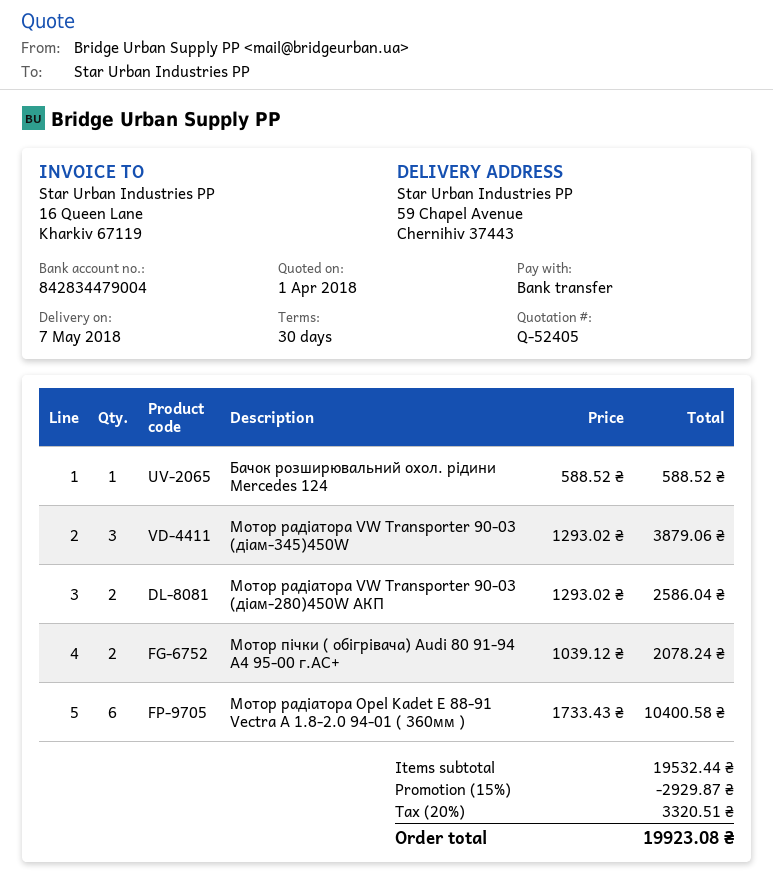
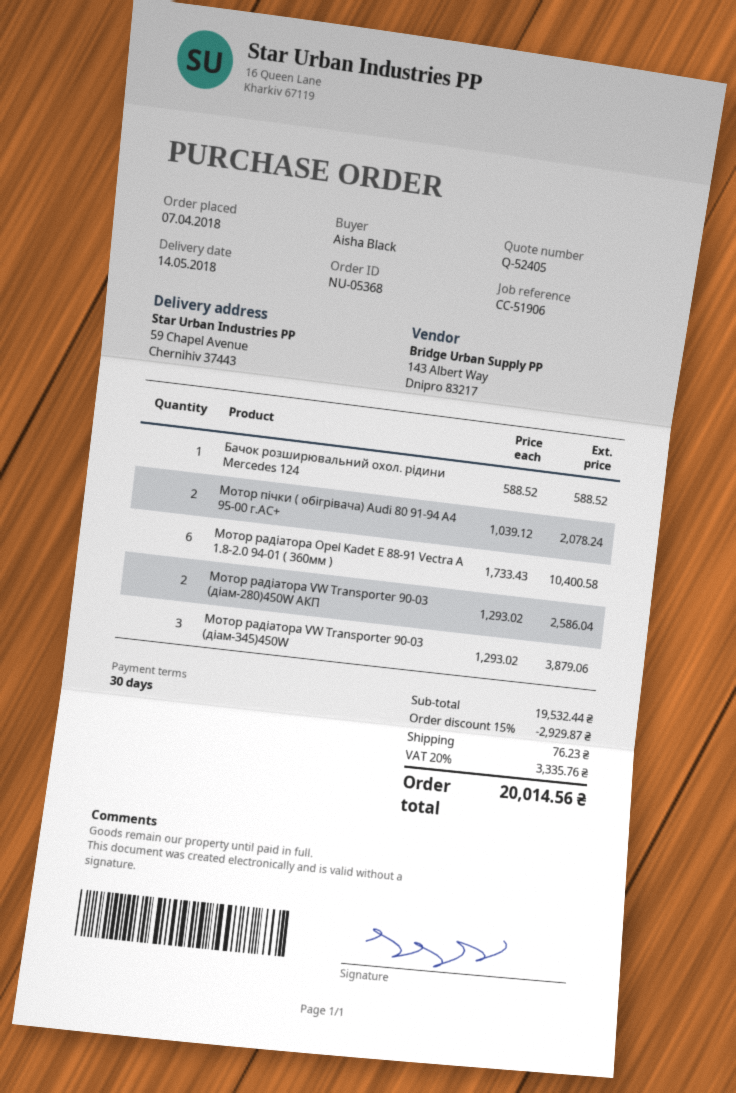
delivery date: 2018-05-07 -> 2018-05-14
shipping: none -> 76.23
tax: 20% = 3320.51 -> 20% = 3335.76
total: 19923.08 -> 20014.56

